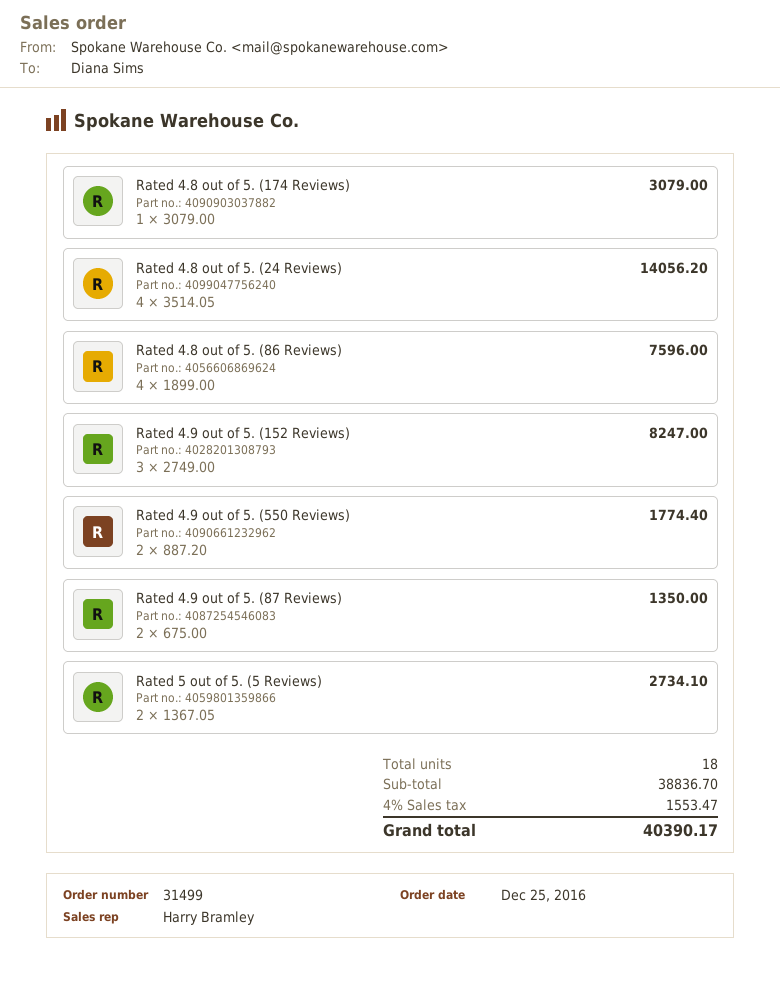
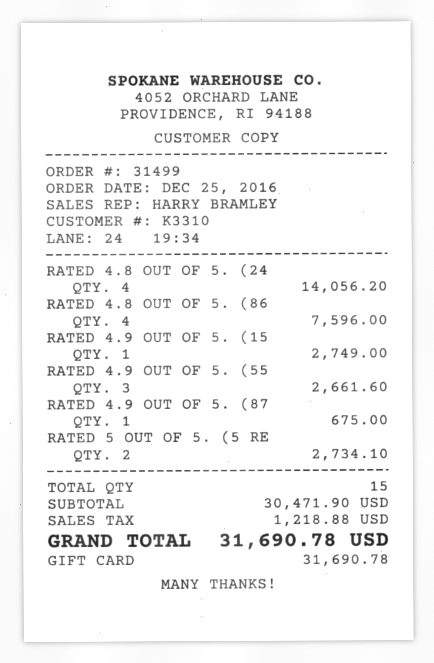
Rated 4.8 out of 5. (174 Reviews): 1 for 3079.00 -> none
Rated 4.9 out of 5. (152 Reviews): 3 for 8247.00 -> 1 for 2749.00
Rated 4.9 out of 5. (550 Reviews): 2 for 1774.40 -> 3 for 2661.60
Rated 4.9 out of 5. (87 Reviews): 2 for 1350.00 -> 1 for 675.00
total quantity: 18 -> 15
subtotal: 38836.70 -> 30471.90
tax: 1553.47 -> 1218.88
total: 40390.17 -> 31690.78

